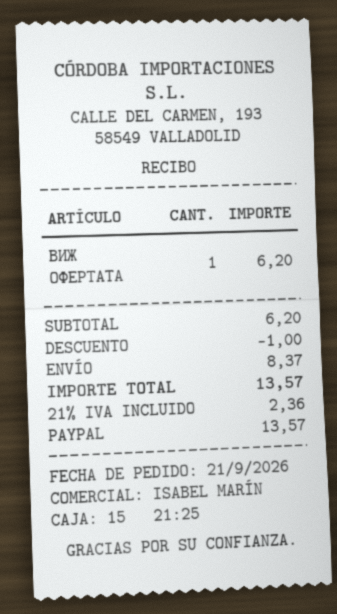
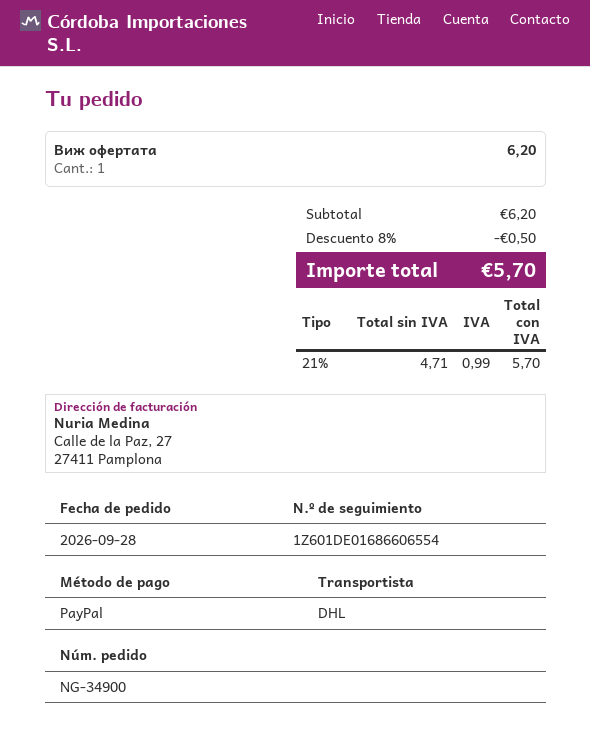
order date: 2026-09-21 -> 2026-09-28
discount: 1.00 -> 0.50
shipping: 8.37 -> none
tax: 21% = 2.36 -> 21% = 0.99
total: 13.57 -> 5.70

